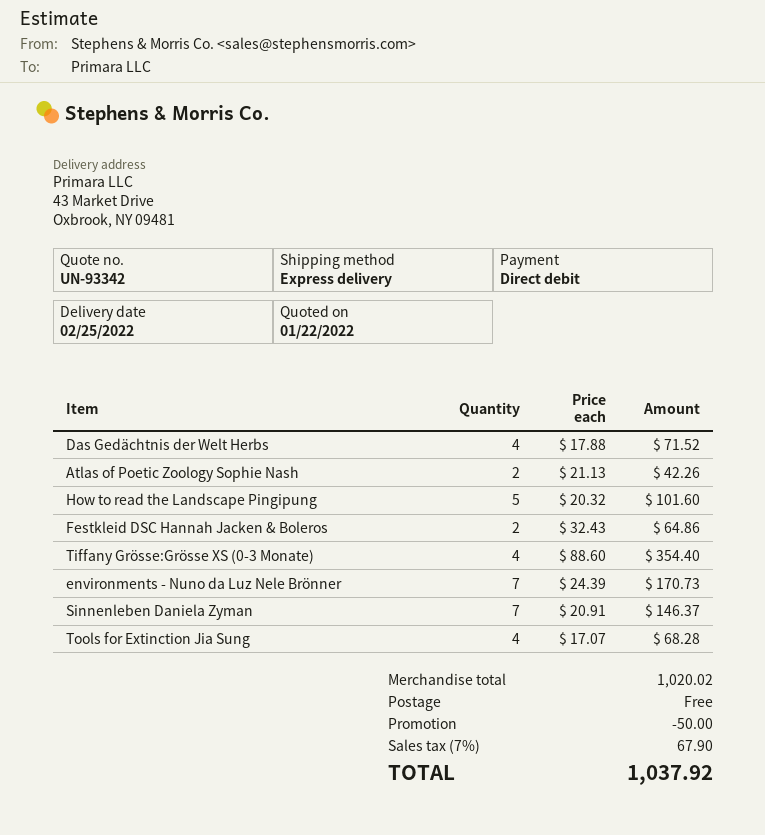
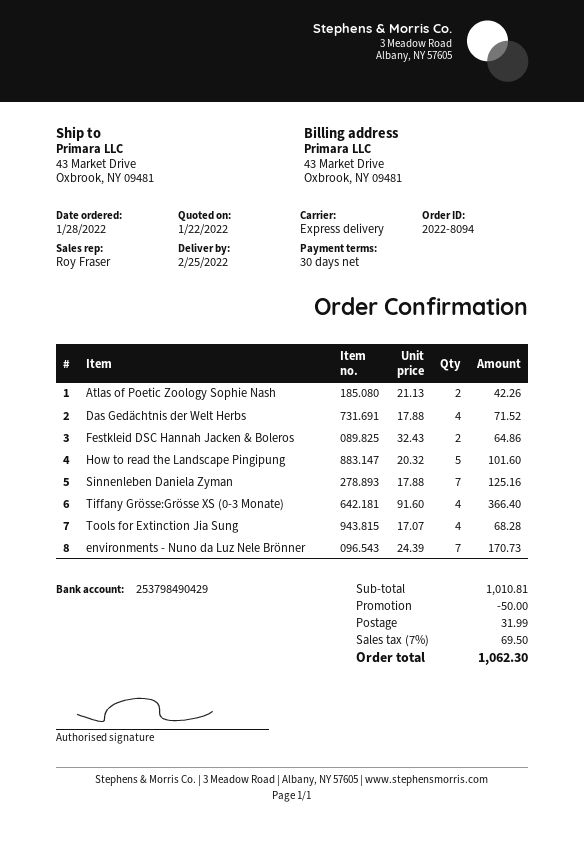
Tiffany Grösse:Grösse XS (0-3 Monate): 4 x 88.60 = 354.40 -> 4 x 91.60 = 366.40
Sinnenleben Daniela Zyman: 7 x 20.91 = 146.37 -> 7 x 17.88 = 125.16
subtotal: 1020.02 -> 1010.81
shipping: 0.00 -> 31.99
tax: 7% = 67.90 -> 7% = 69.50
total: 1037.92 -> 1062.30

